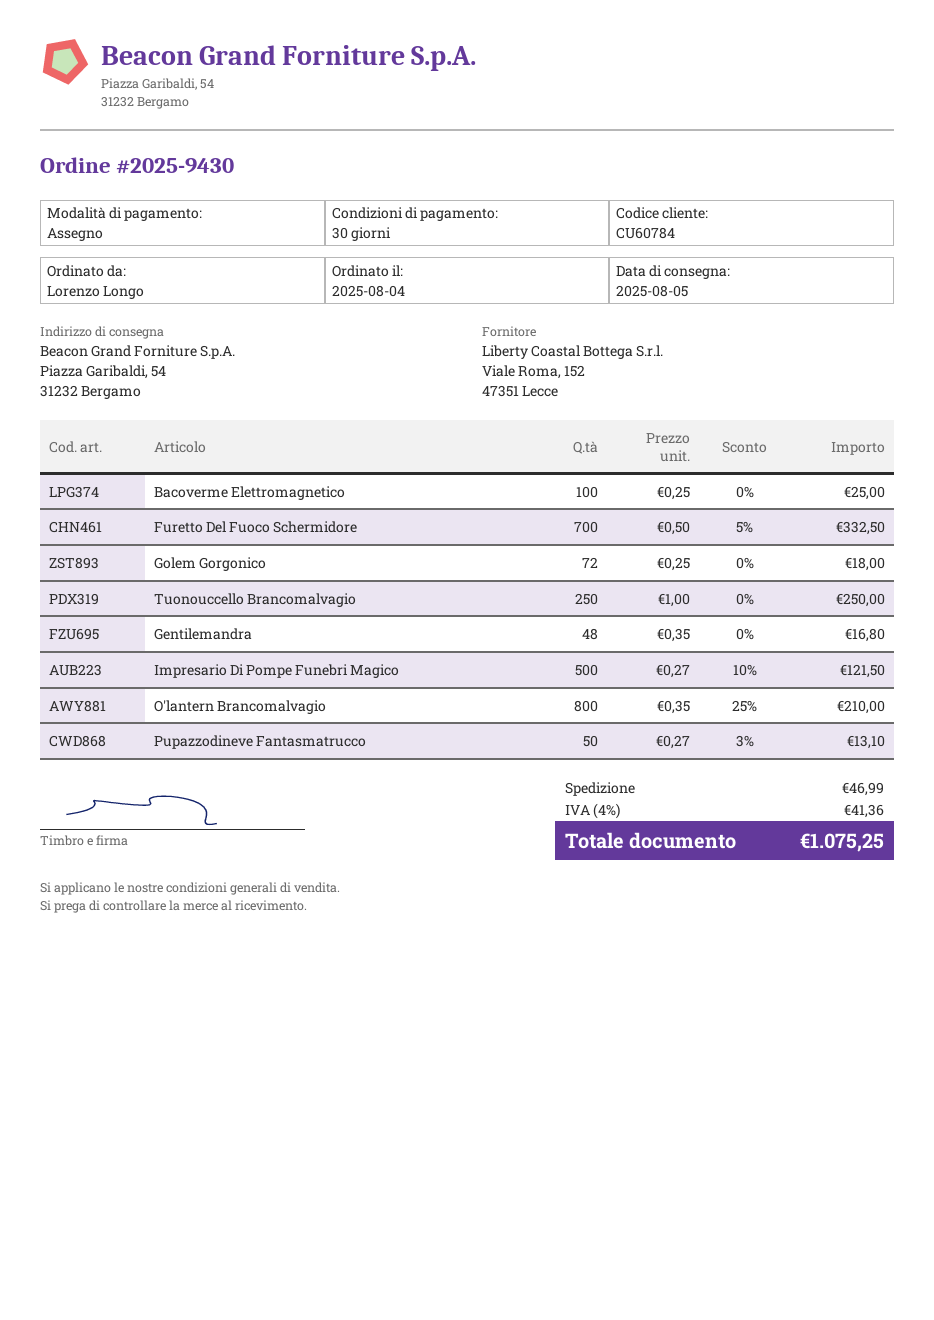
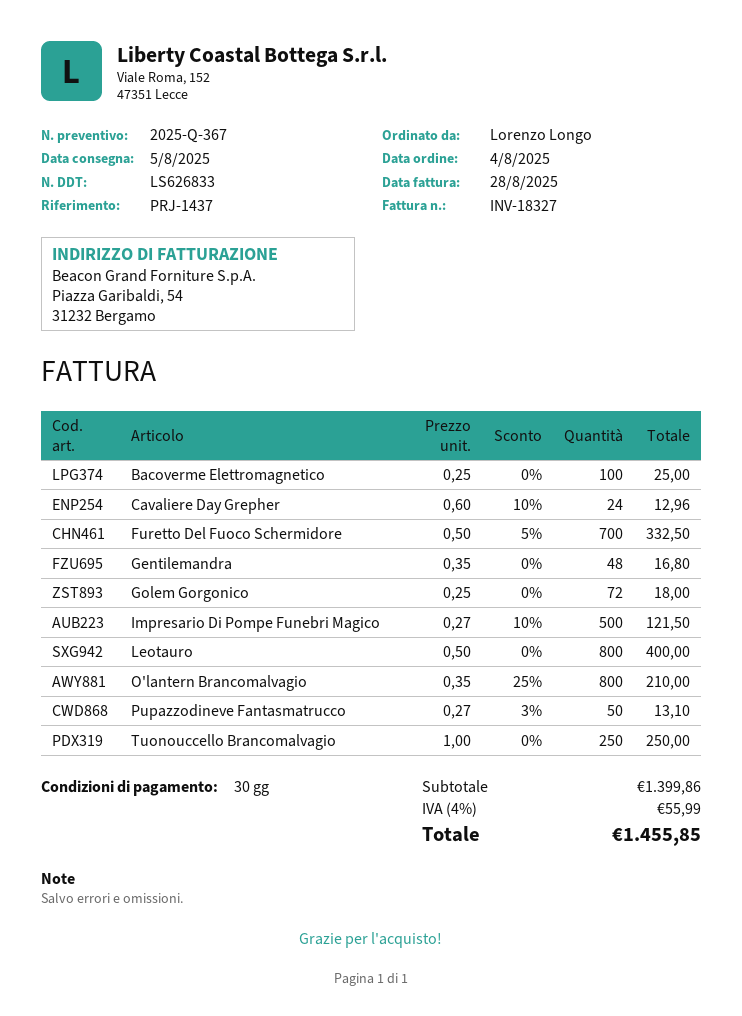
Cavaliere Day Grepher: none -> 24 x 0.60 - 10% = 12.96
Leotauro: none -> 800 x 0.50 = 400.00
shipping: 46.99 -> none
tax: 4% = 41.36 -> 4% = 55.99
total: 1075.25 -> 1455.85

